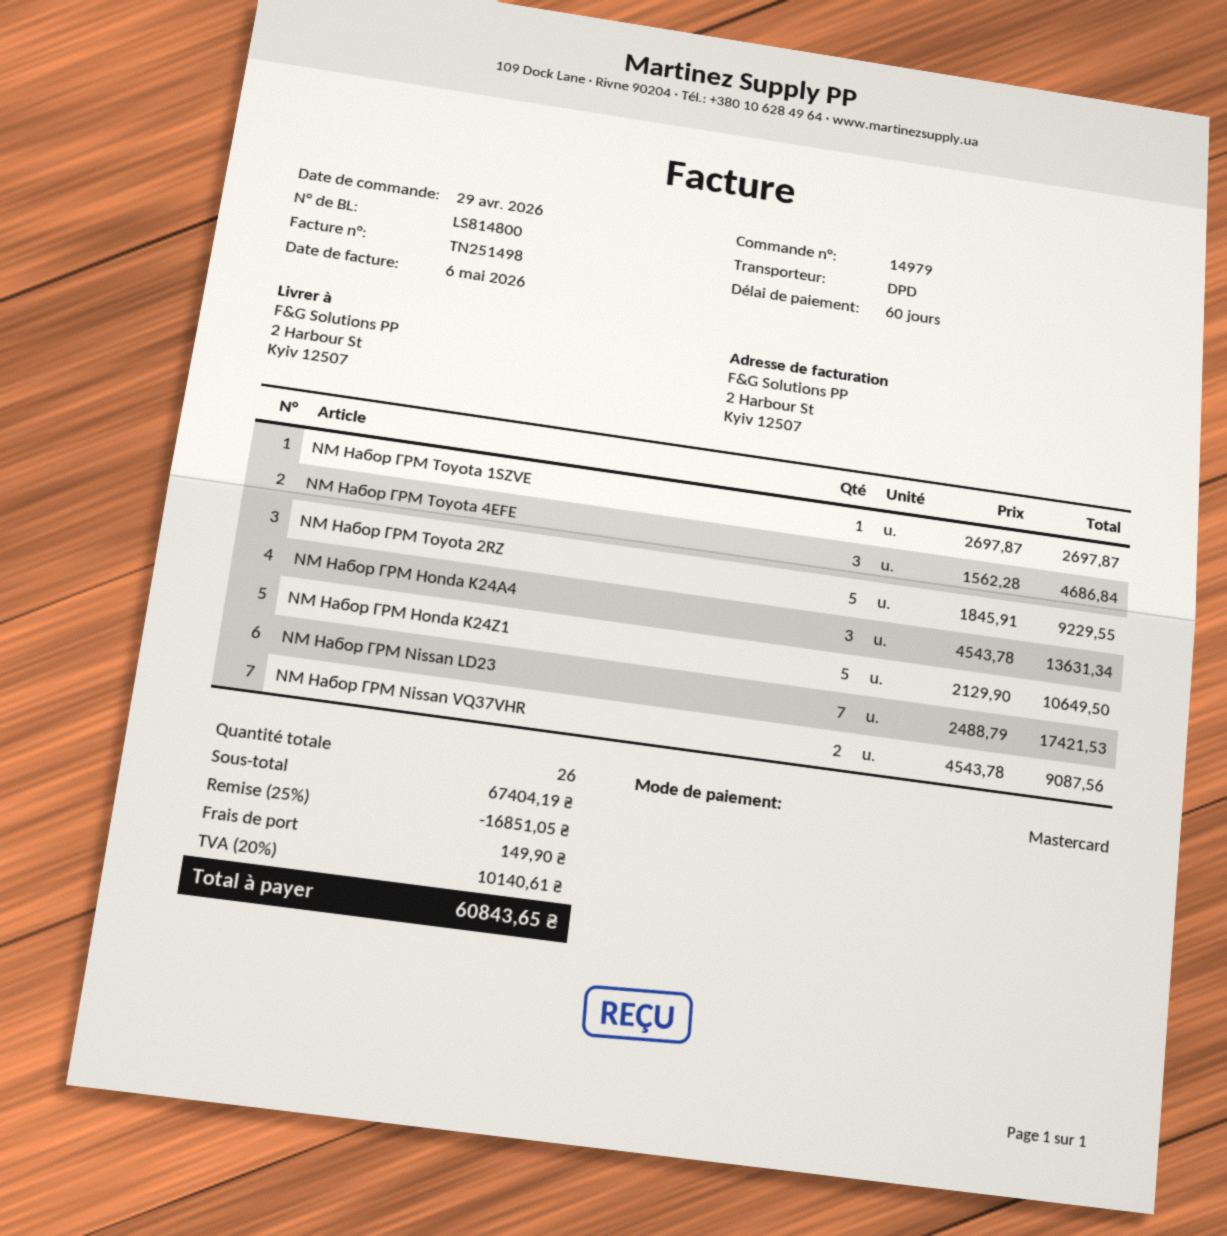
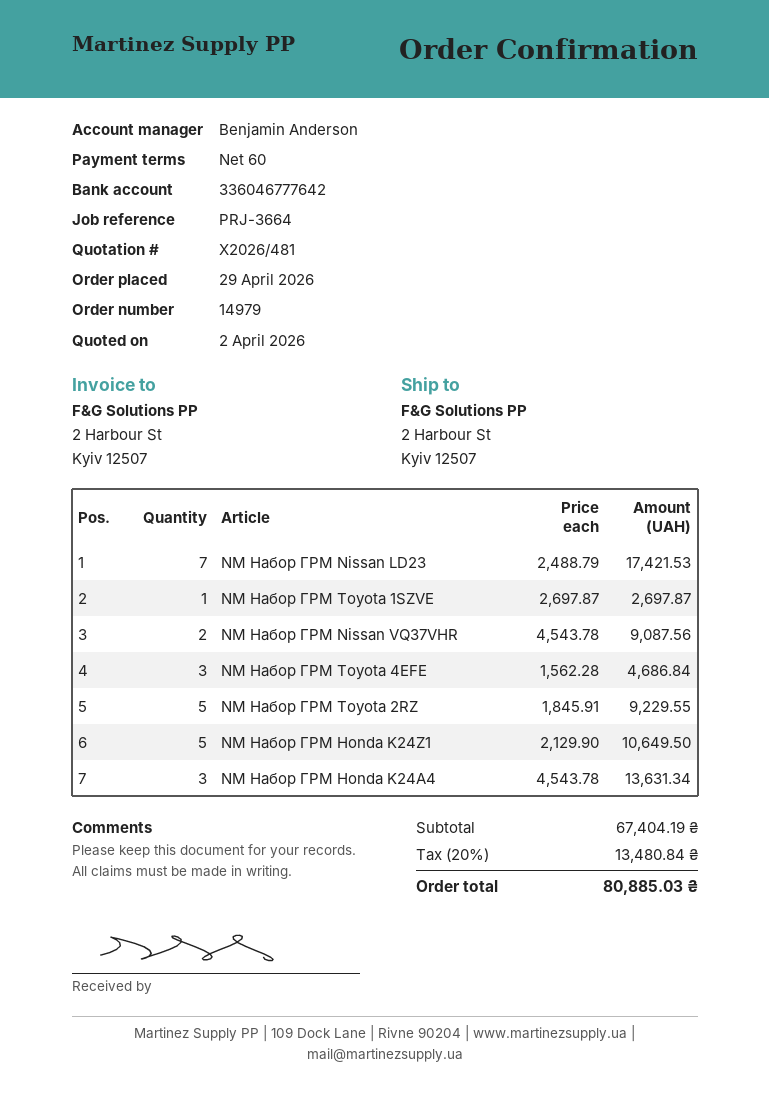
discount: 25% = 16851.05 -> none
shipping: 149.90 -> none
tax: 20% = 10140.61 -> 20% = 13480.84
total: 60843.65 -> 80885.03

